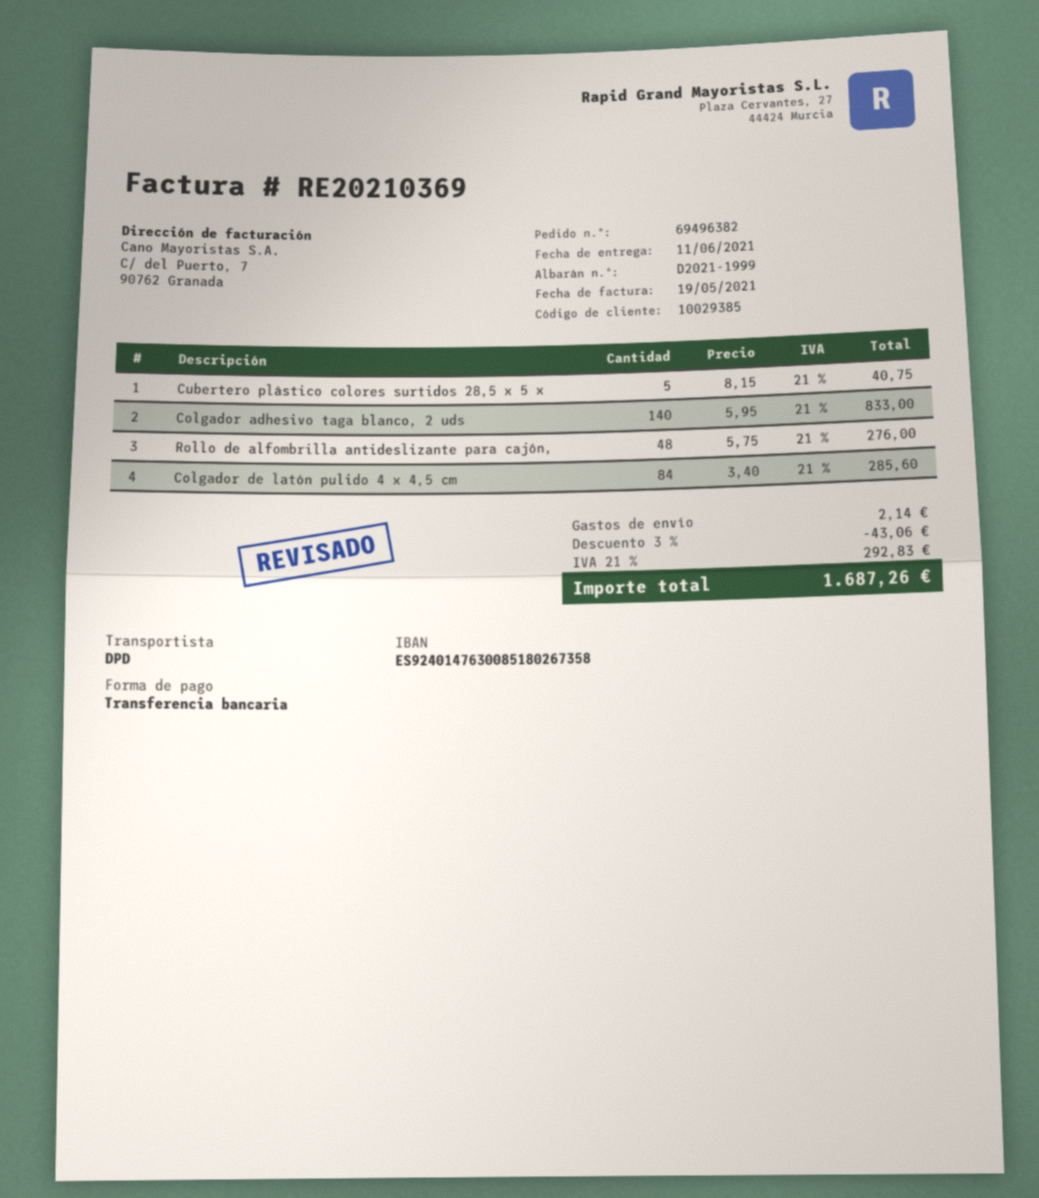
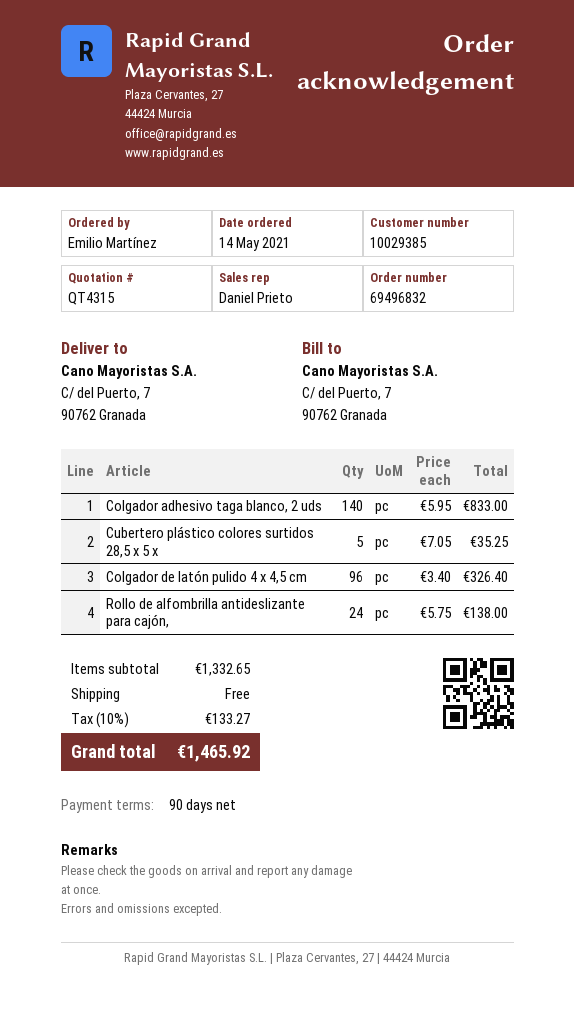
order number: 69496382 -> 69496832
Cubertero plástico colores surtidos 28,5 x 5 x: 5 x 8.15 = 40.75 -> 5 x 7.05 = 35.25
Rollo de alfombrilla antideslizante para cajón,: 48 x 5.75 = 276.00 -> 24 x 5.75 = 138.00
Colgador de latón pulido 4 x 4,5 cm: 84 x 3.40 = 285.60 -> 96 x 3.40 = 326.40
discount: 3% = 43.06 -> none
shipping: 2.14 -> 0.00
tax: 21% = 292.83 -> 10% = 133.27
total: 1687.26 -> 1465.92

